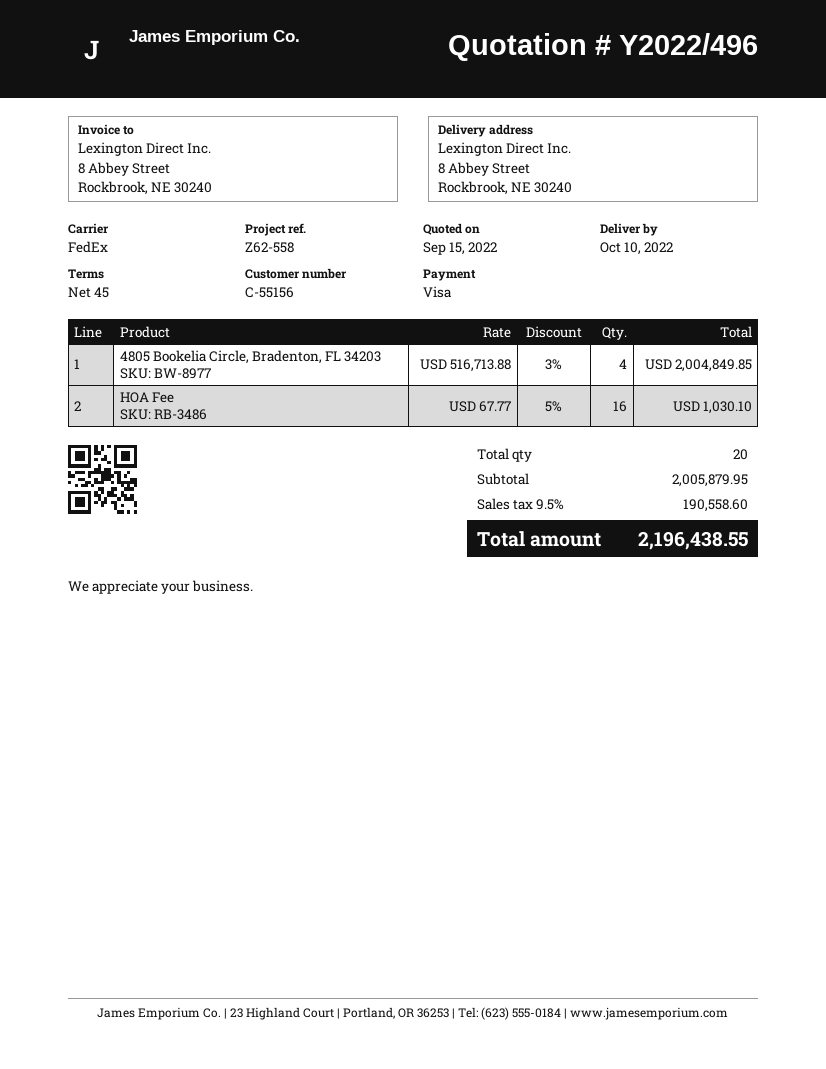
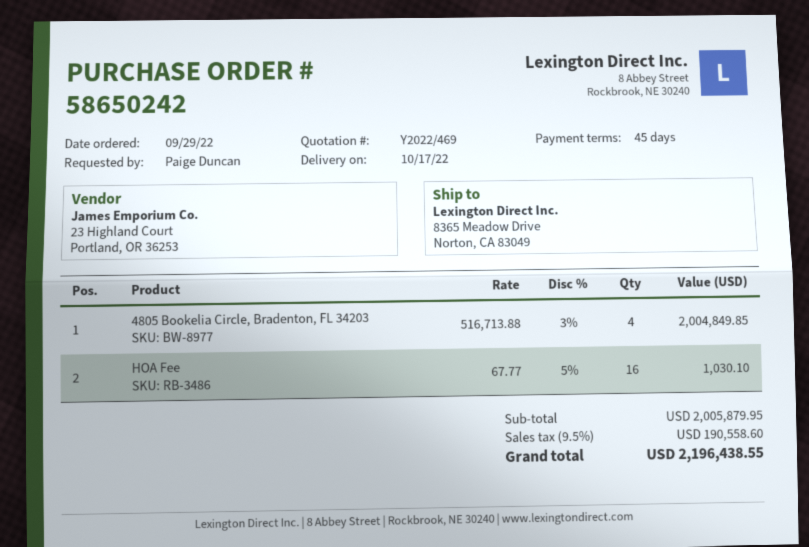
quote number: Y2022/496 -> Y2022/469
delivery date: 2022-10-10 -> 2022-10-17
ship to: 8 Abbey Street, Rockbrook, NE 30240 -> 8365 Meadow Drive, Norton, CA 83049

